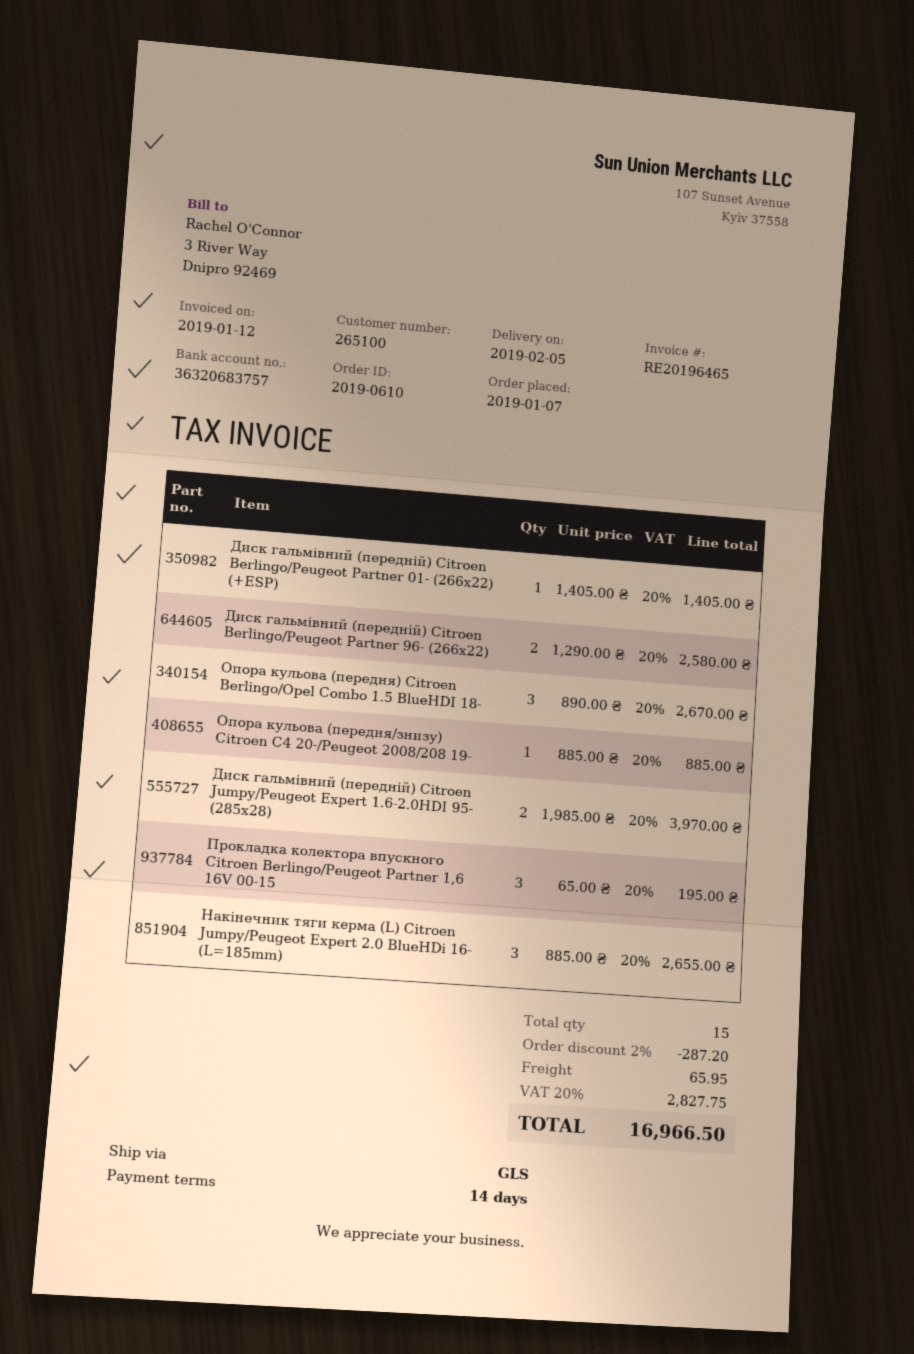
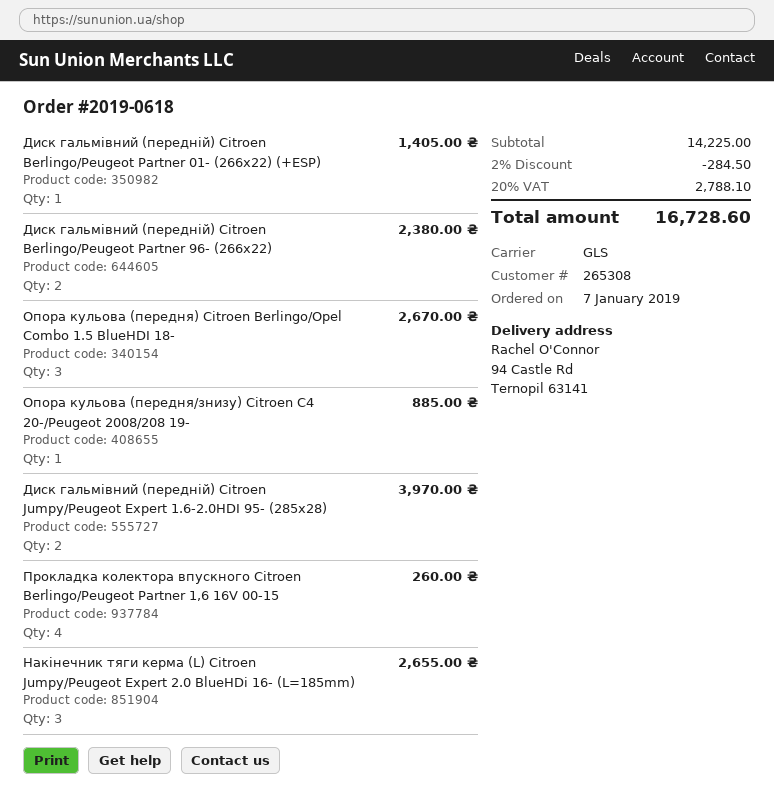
order number: 2019-0610 -> 2019-0618
customer number: 265100 -> 265308
Диск гальмівний (передній) Citroen Berlingo/Peugeot Partner 96- (266x22): 2 for 2580.00 -> 2 for 2380.00
Прокладка колектора впускного Citroen Berlingo/Peugeot Partner 1,6 16V 00-15: 3 for 195.00 -> 4 for 260.00
discount: 2% = 287.20 -> 2% = 284.50
shipping: 65.95 -> none
tax: 20% = 2827.75 -> 20% = 2788.10
total: 16966.50 -> 16728.60

